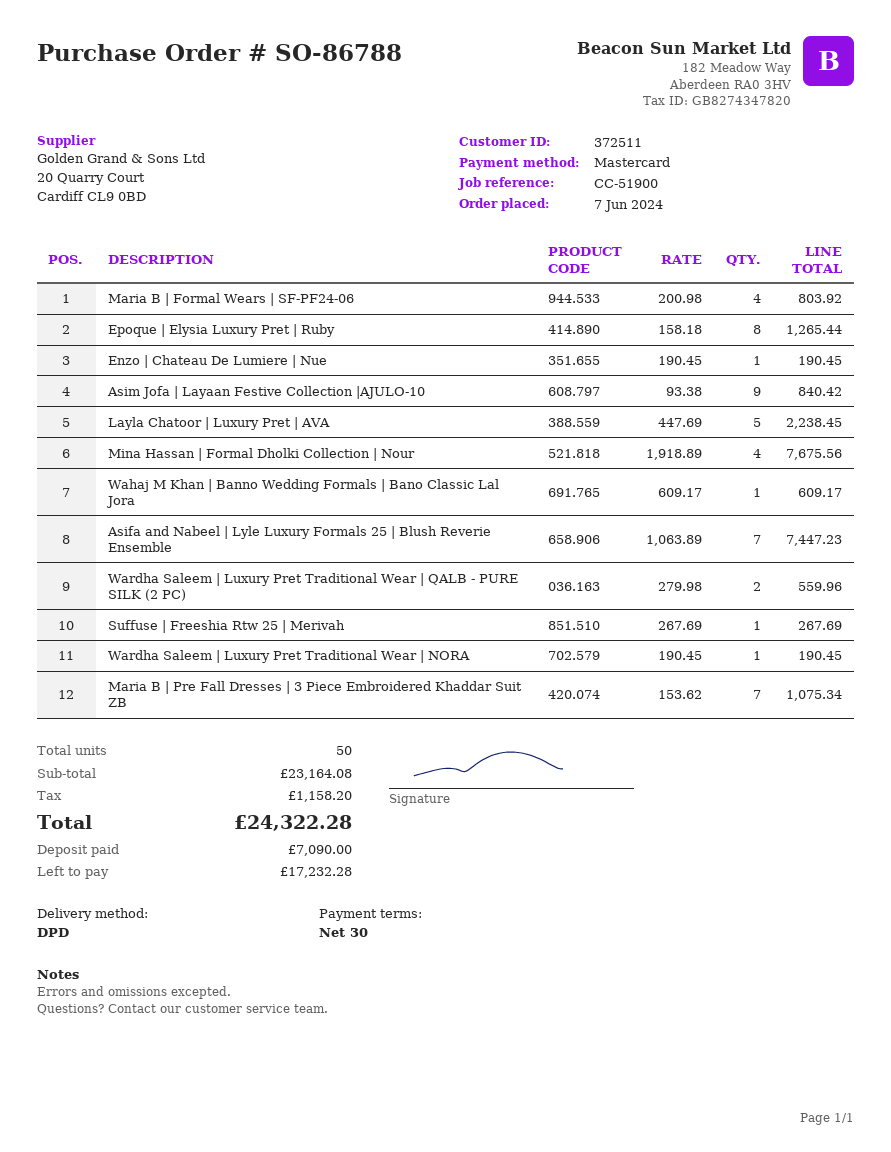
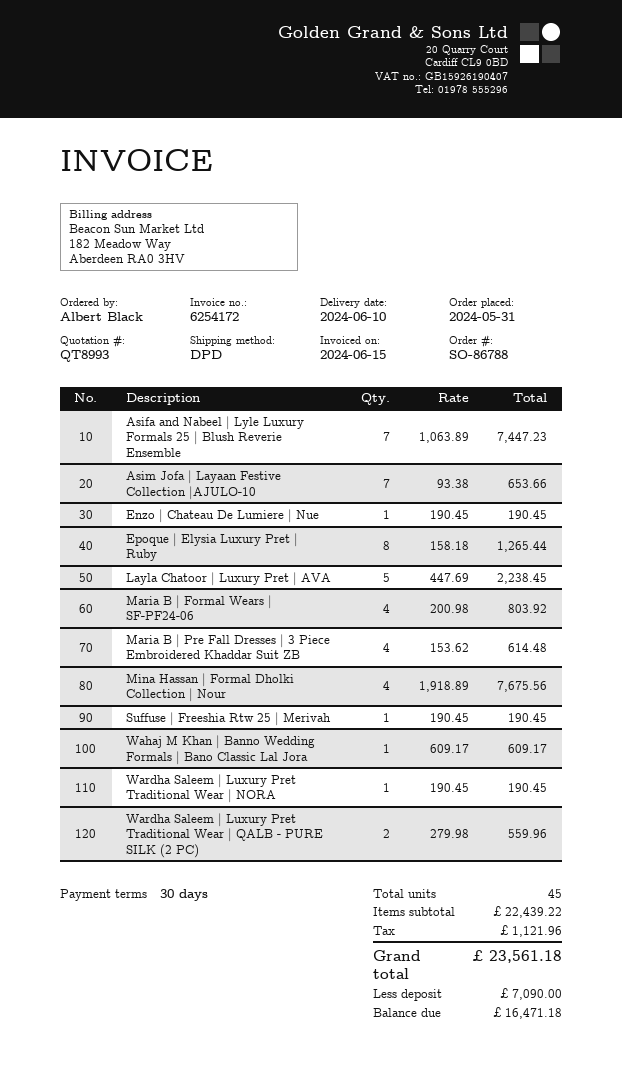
order date: 2024-06-07 -> 2024-05-31
Asim Jofa | Layaan Festive Collection |AJULO-10: 9 x 93.38 = 840.42 -> 7 x 93.38 = 653.66
Suffuse | Freeshia Rtw 25 | Merivah: 1 x 267.69 = 267.69 -> 1 x 190.45 = 190.45
Maria B | Pre Fall Dresses | 3 Piece Embroidered Khaddar Suit ZB: 7 x 153.62 = 1075.34 -> 4 x 153.62 = 614.48
total quantity: 50 -> 45
subtotal: 23164.08 -> 22439.22
tax: 1158.20 -> 1121.96
total: 24322.28 -> 23561.18
balance: 17232.28 -> 16471.18

